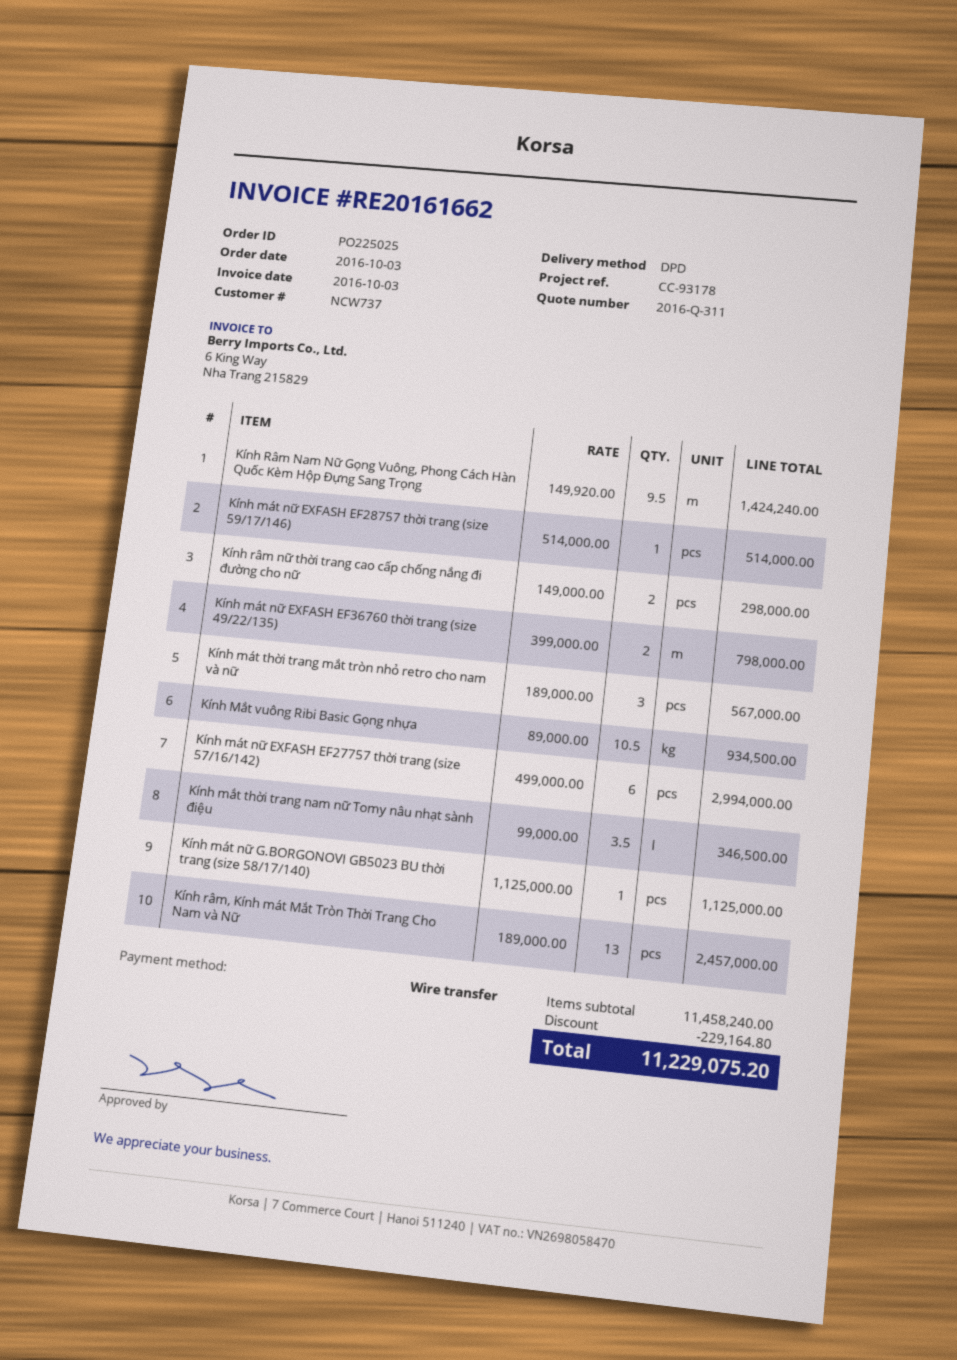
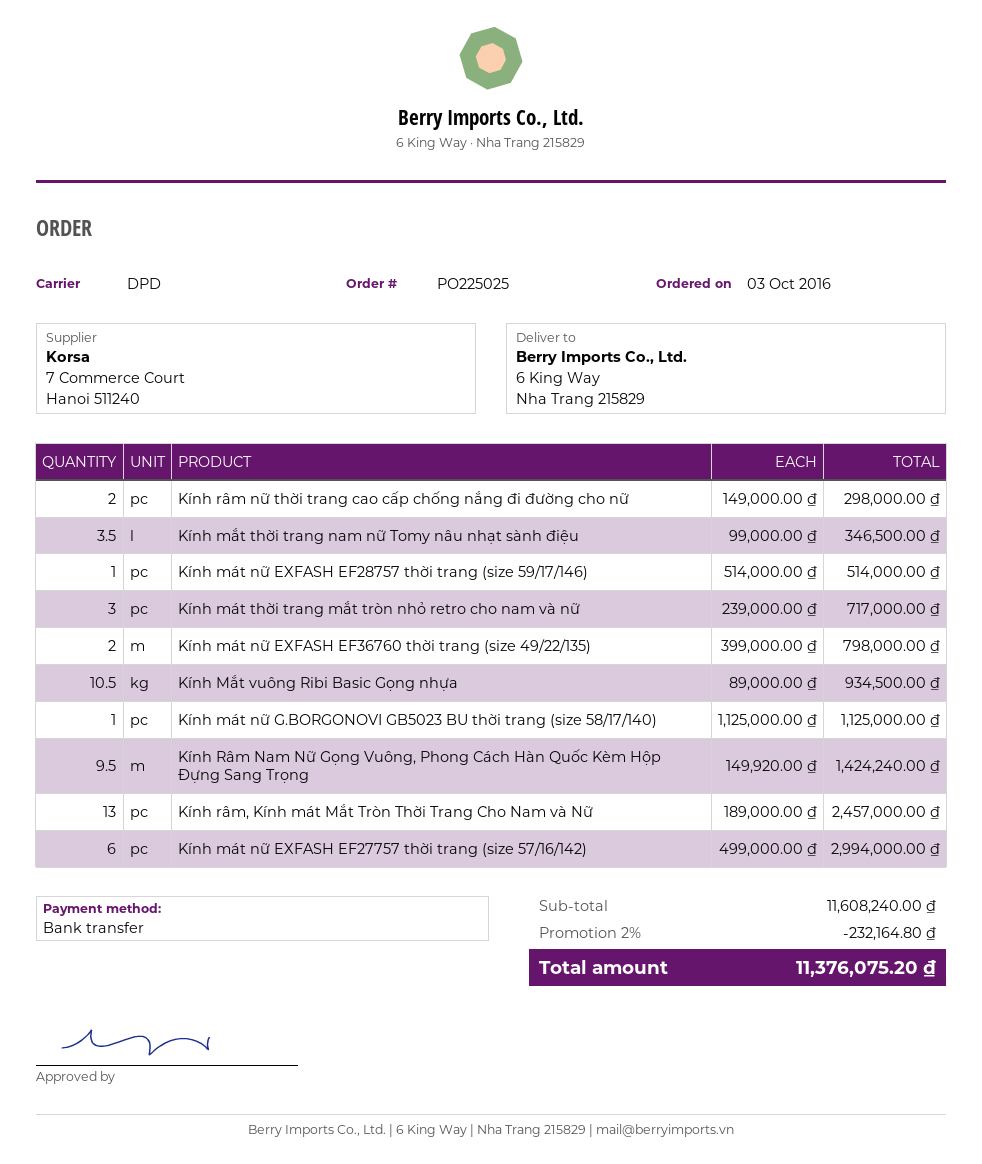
Kính mát thời trang mắt tròn nhỏ retro cho nam và nữ: 3 x 189000.00 = 567000.00 -> 3 x 239000.00 = 717000.00
subtotal: 11458240.00 -> 11608240.00
discount: 229164.80 -> 232164.80
total: 11229075.20 -> 11376075.20

